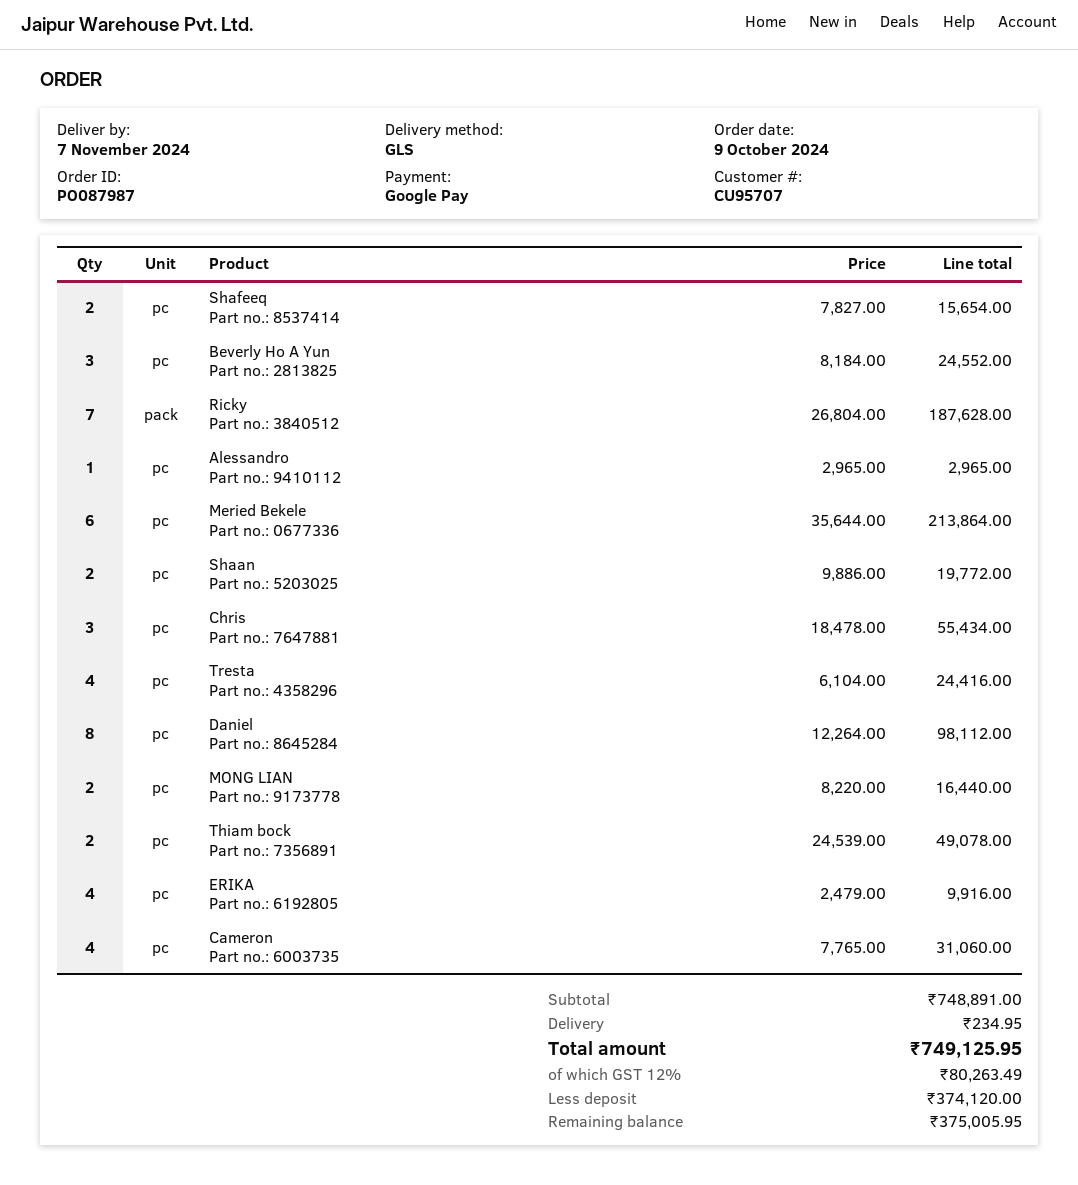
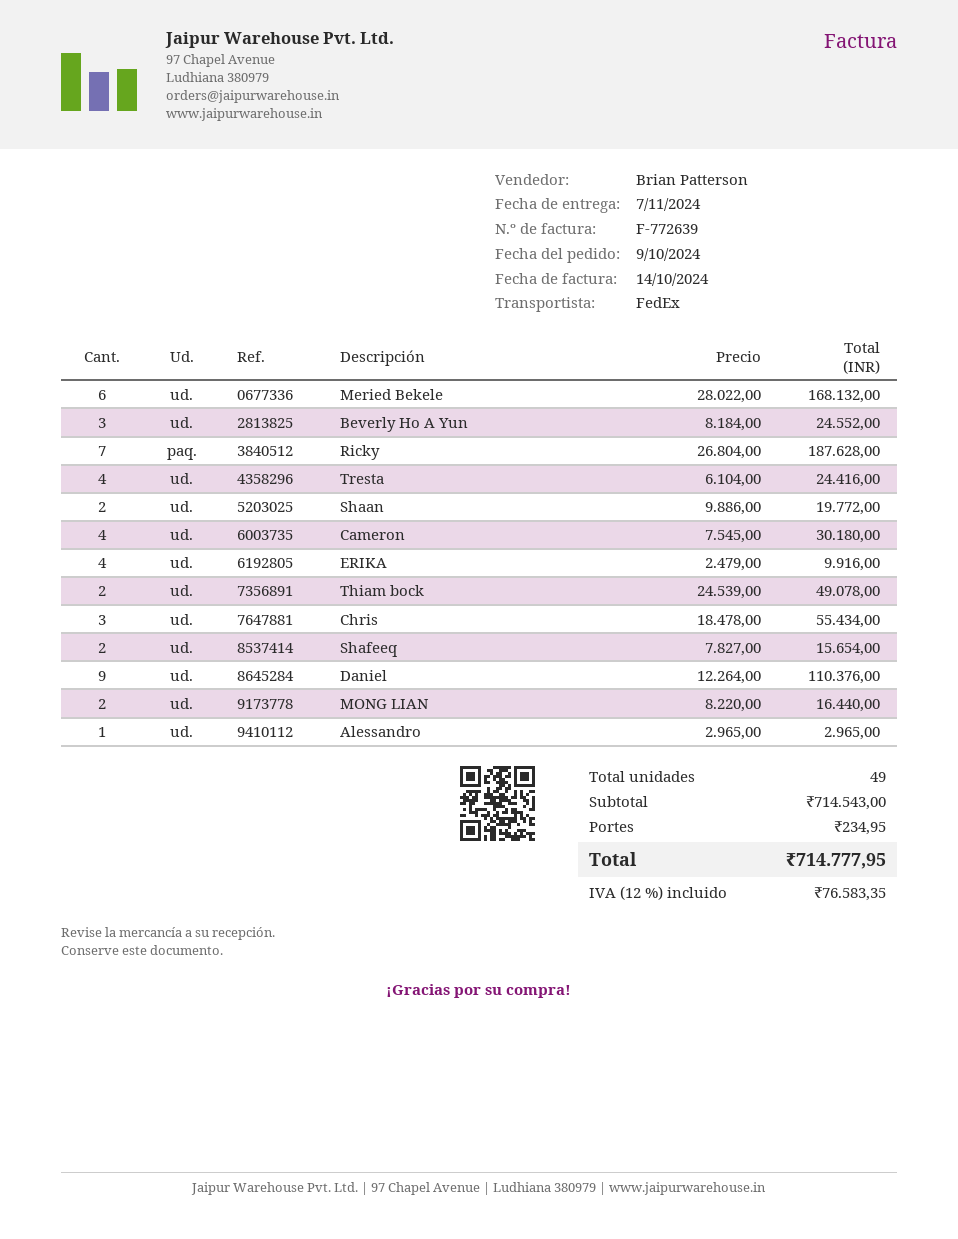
shipping method: GLS -> FedEx
Meried Bekele: 6 x 35644.00 = 213864.00 -> 6 x 28022.00 = 168132.00
Daniel: 8 x 12264.00 = 98112.00 -> 9 x 12264.00 = 110376.00
Cameron: 4 x 7765.00 = 31060.00 -> 4 x 7545.00 = 30180.00
subtotal: 748891.00 -> 714543.00
tax: 12% = 80263.49 -> 12% = 76583.35
total: 749125.95 -> 714777.95

